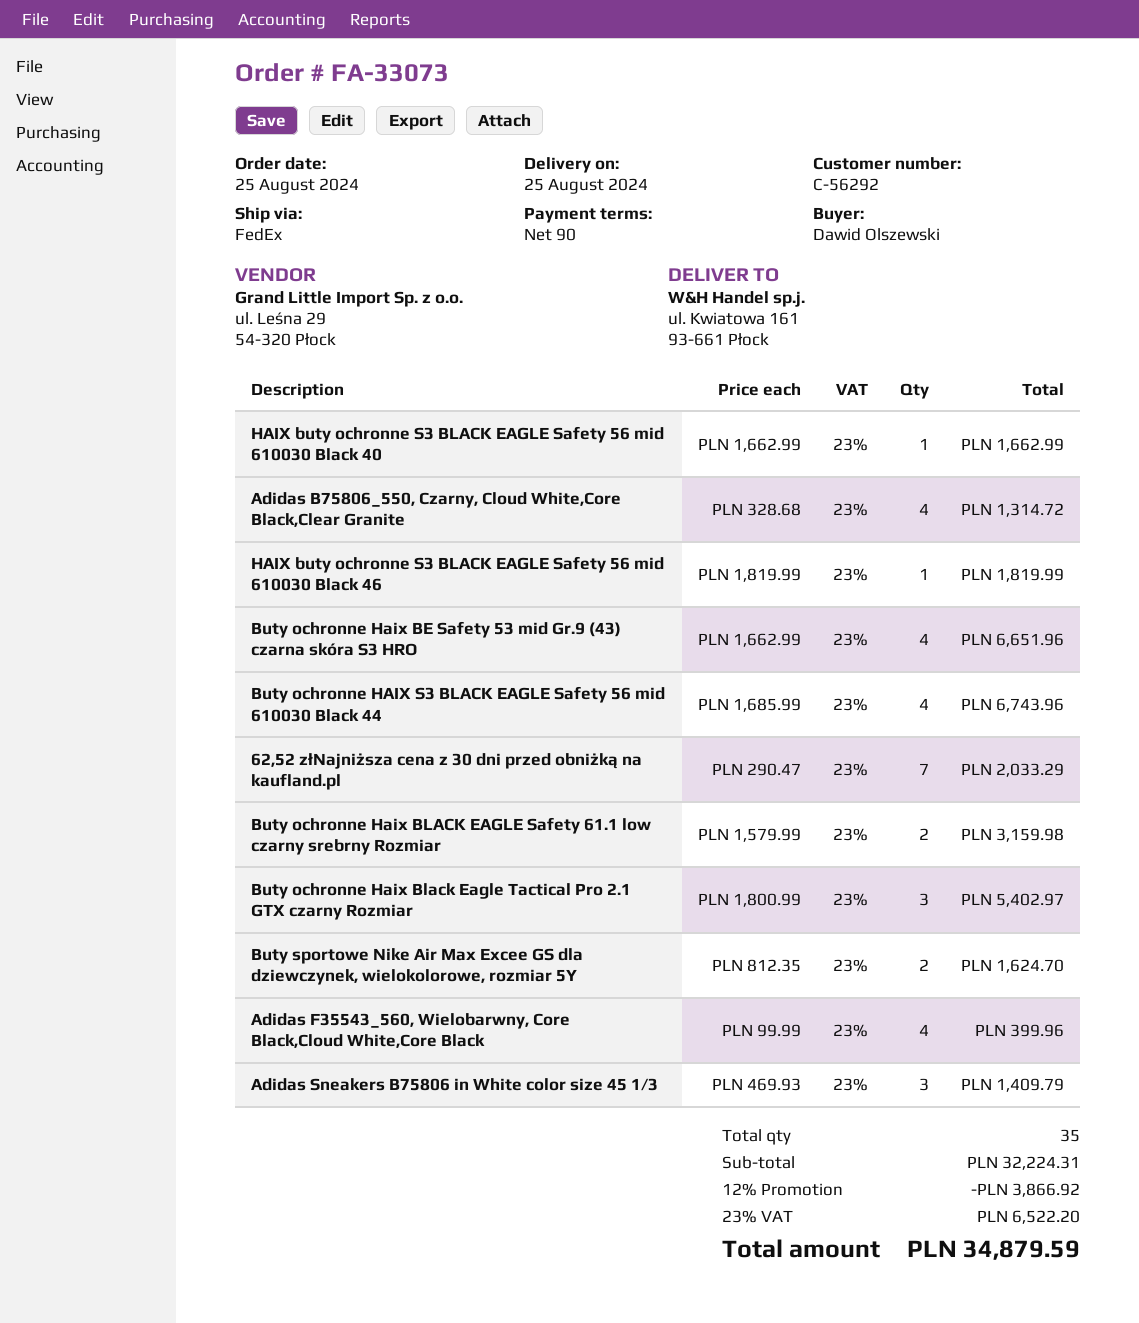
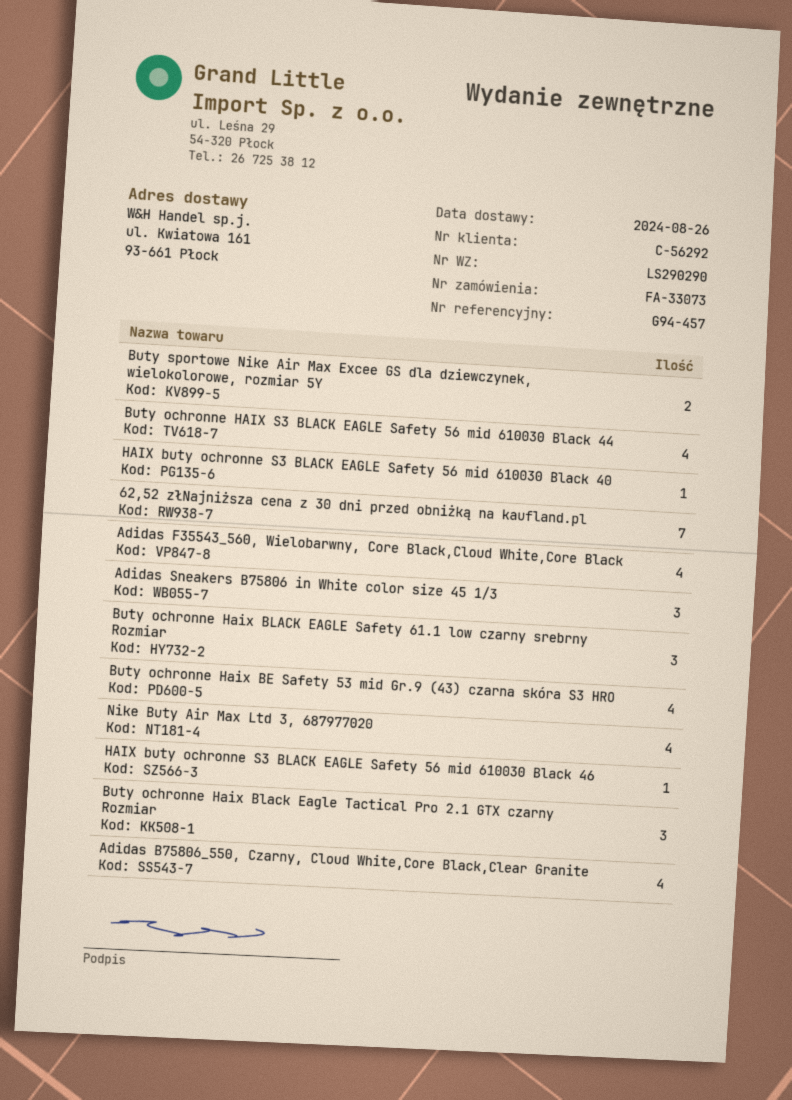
delivery date: 2024-08-25 -> 2024-08-26
Buty ochronne Haix BLACK EAGLE Safety 61.1 low czarny srebrny Rozmiar: 2 -> 3
Nike Buty Air Max Ltd 3, 687977020: none -> 4

